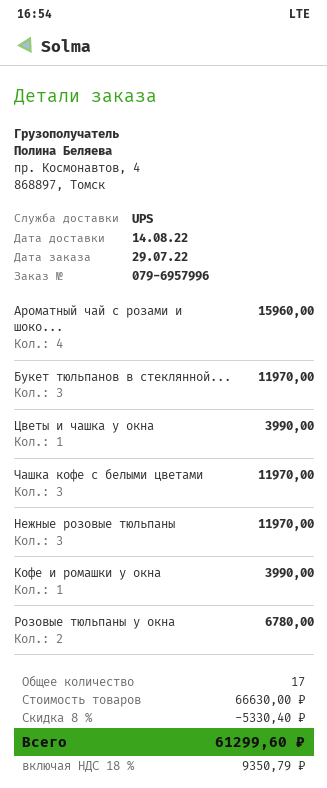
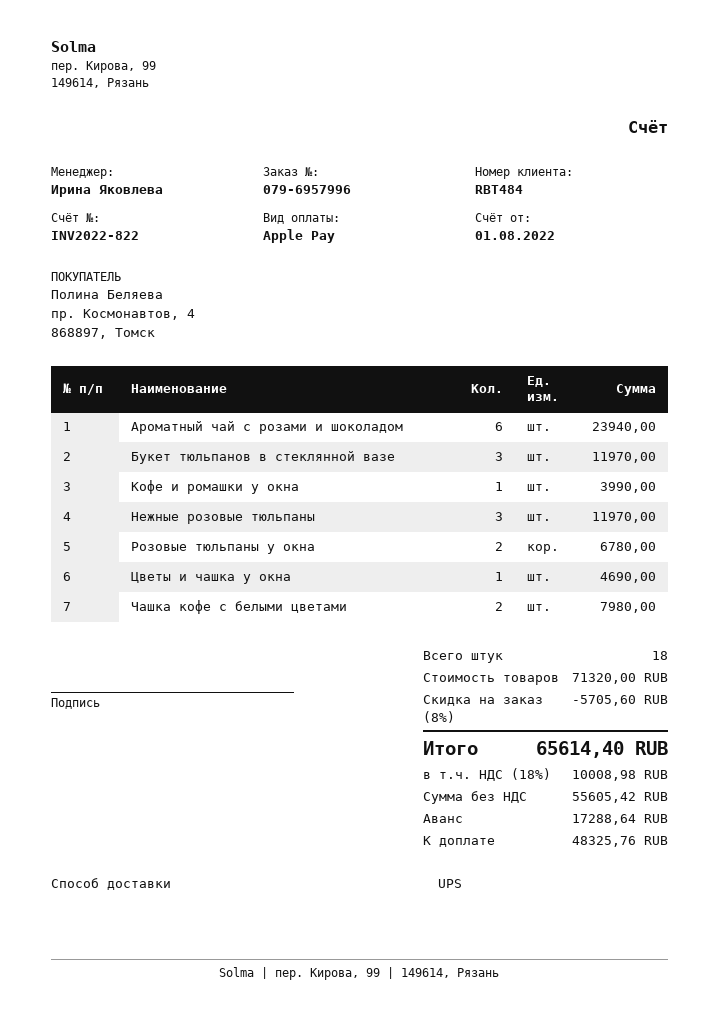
Ароматный чай с розами и шоко...: 4 for 15960.00 -> 6 for 23940.00
Цветы и чашка у окна: 1 for 3990.00 -> 1 for 4690.00
Чашка кофе с белыми цветами: 3 for 11970.00 -> 2 for 7980.00
total quantity: 17 -> 18
subtotal: 66630.00 -> 71320.00
discount: 8% = 5330.40 -> 8% = 5705.60
tax: 18% = 9350.79 -> 18% = 10008.98
total: 61299.60 -> 65614.40

